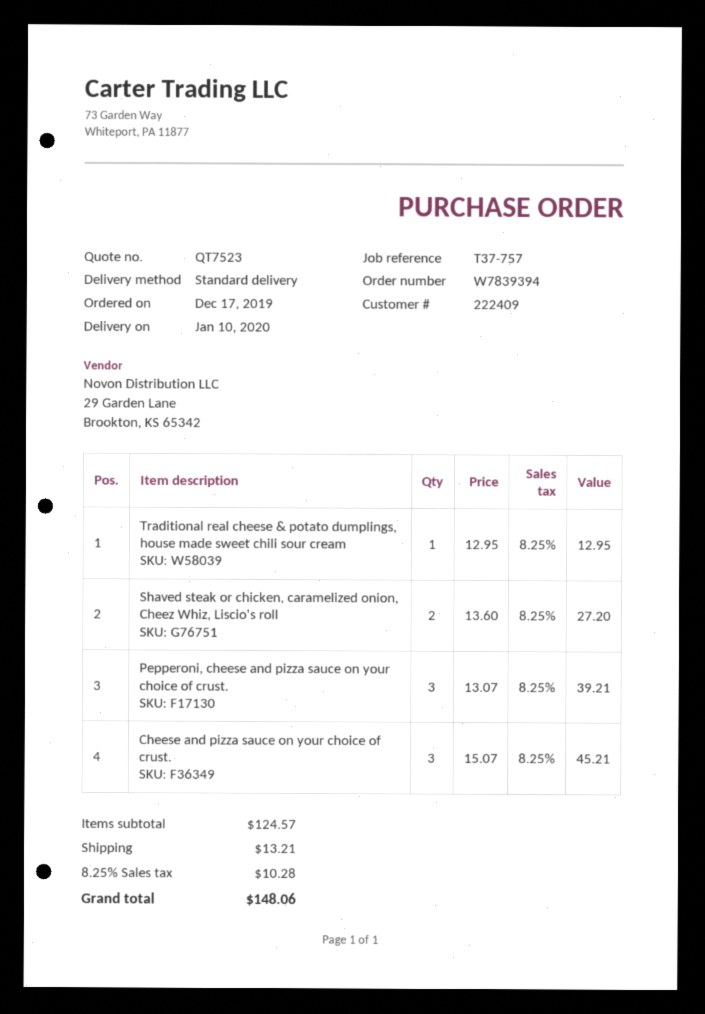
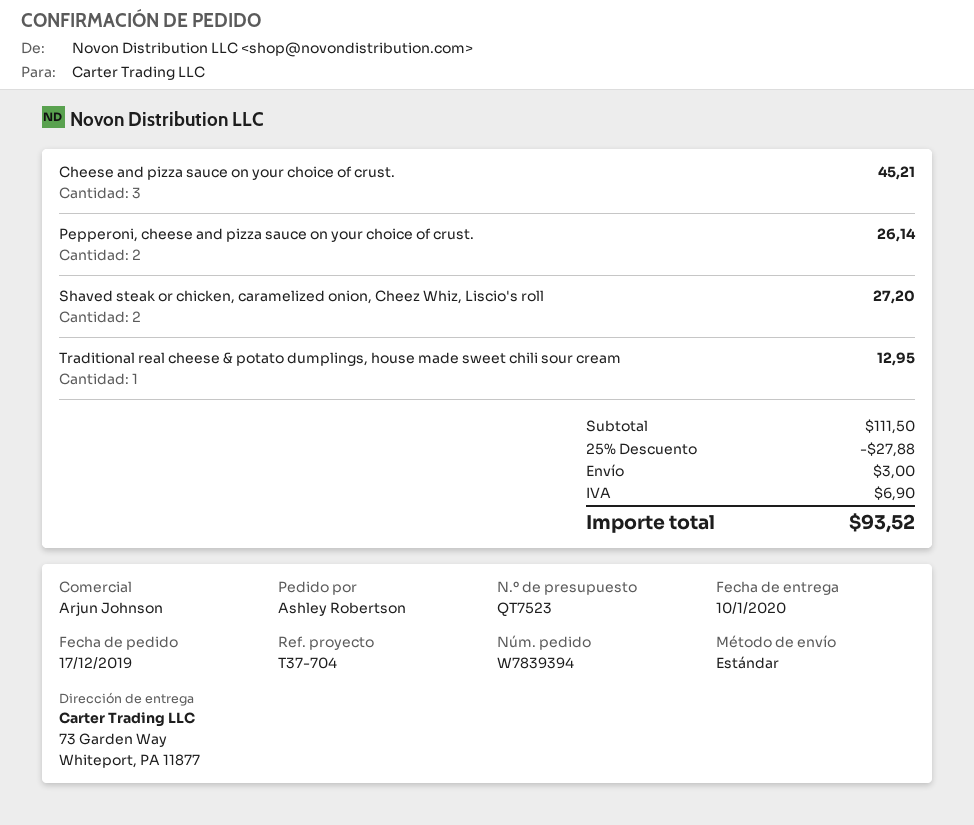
reference: T37-757 -> T37-704
Pepperoni, cheese and pizza sauce on your choice of crust.: 3 for 39.21 -> 2 for 26.14
subtotal: 124.57 -> 111.50
discount: none -> 25% = 27.88
shipping: 13.21 -> 3.00
tax: 10.28 -> 6.90
total: 148.06 -> 93.52

